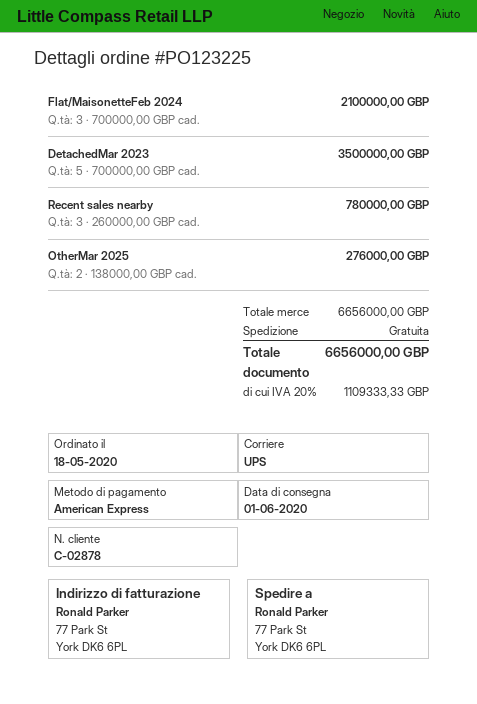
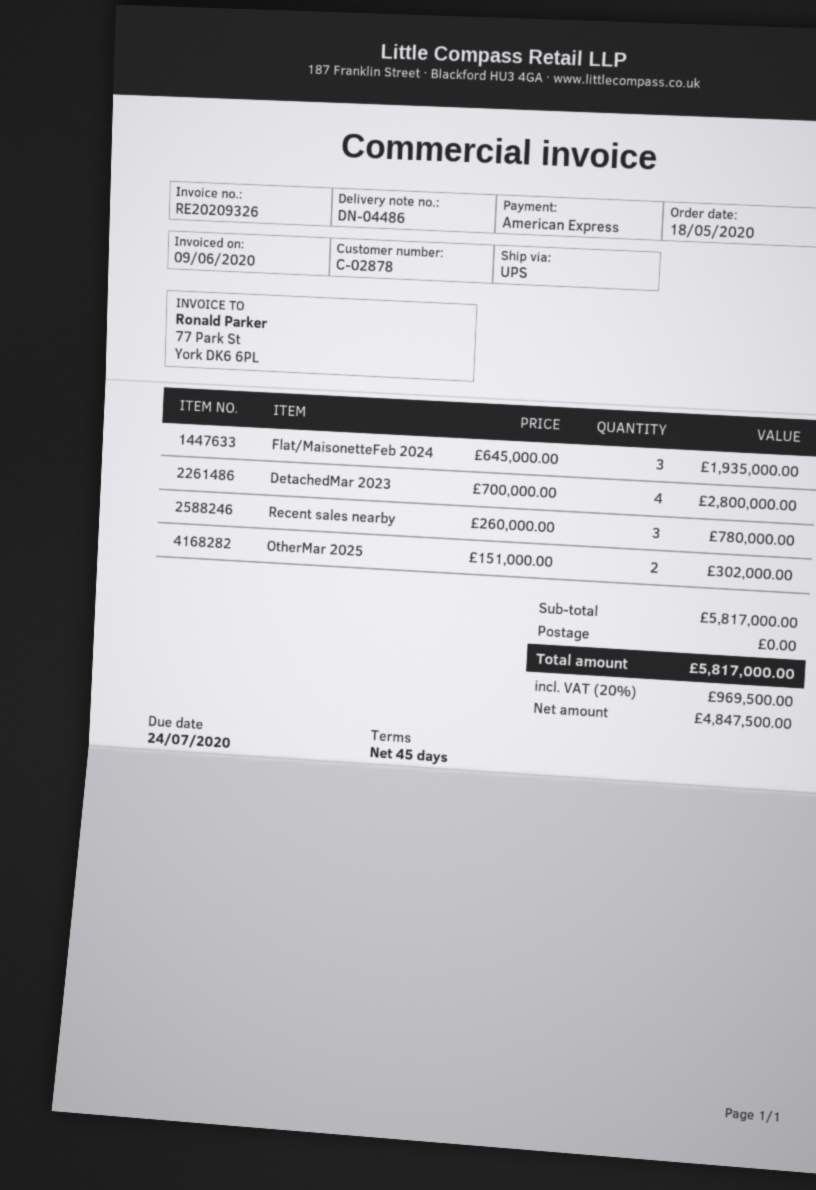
Flat/MaisonetteFeb 2024: 3 x 700000.00 = 2100000.00 -> 3 x 645000.00 = 1935000.00
DetachedMar 2023: 5 x 700000.00 = 3500000.00 -> 4 x 700000.00 = 2800000.00
OtherMar 2025: 2 x 138000.00 = 276000.00 -> 2 x 151000.00 = 302000.00
subtotal: 6656000.00 -> 5817000.00
tax: 20% = 1109333.33 -> 20% = 969500.00
total: 6656000.00 -> 5817000.00

